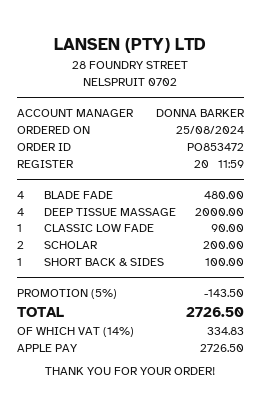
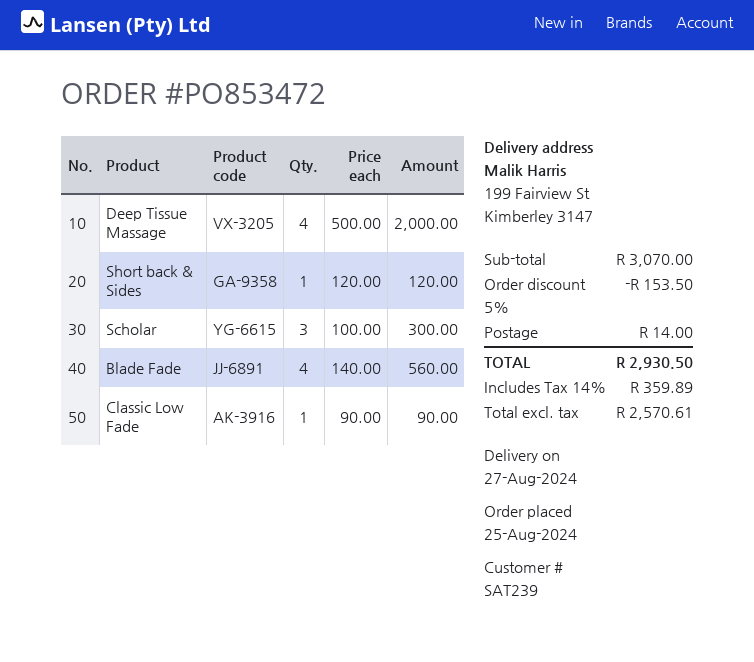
BLADE FADE: 4 for 480.00 -> 4 for 560.00
SCHOLAR: 2 for 200.00 -> 3 for 300.00
SHORT BACK & SIDES: 1 for 100.00 -> 1 for 120.00
discount: 5% = 143.50 -> 5% = 153.50
shipping: none -> 14.00
tax: 14% = 334.83 -> 14% = 359.89
total: 2726.50 -> 2930.50

